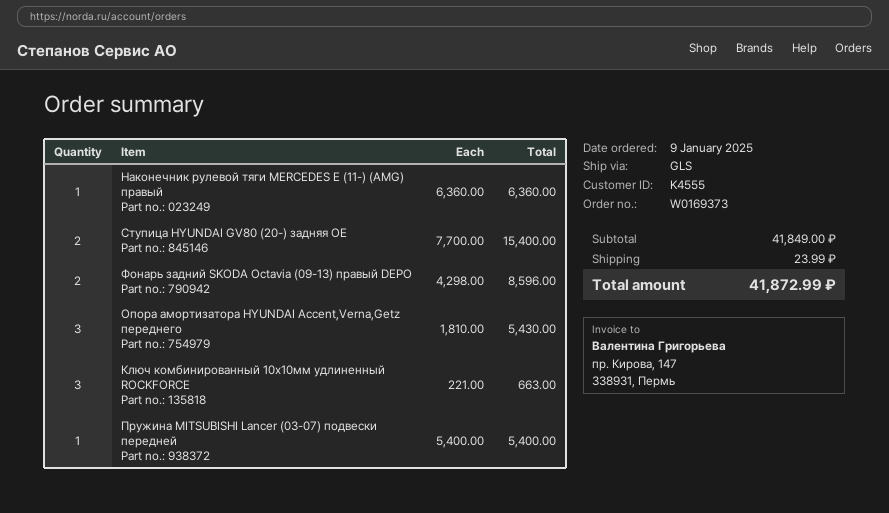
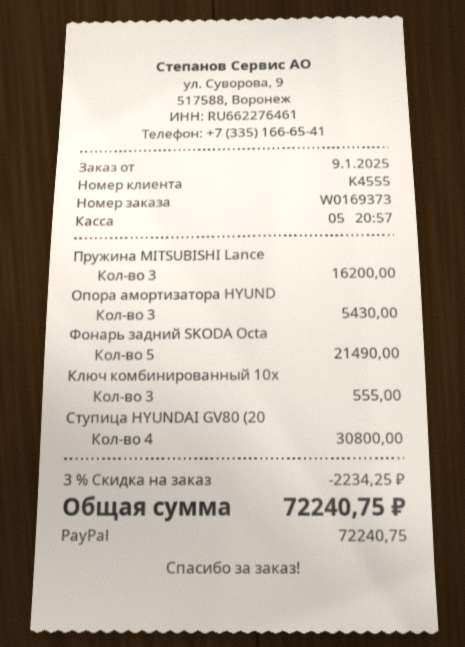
Наконечник рулевой тяги MERCEDES E (11-) (AMG) правый: 1 for 6360.00 -> none
Ступица HYUNDAI GV80 (20-) задняя OE: 2 for 15400.00 -> 4 for 30800.00
Фонарь задний SKODA Octavia (09-13) правый DEPO: 2 for 8596.00 -> 5 for 21490.00
Ключ комбинированный 10х10мм удлиненный ROCKFORCE: 3 for 663.00 -> 3 for 555.00
Пружина MITSUBISHI Lancer (03-07) подвески передней: 1 for 5400.00 -> 3 for 16200.00
discount: none -> 3% = 2234.25
shipping: 23.99 -> none
total: 41872.99 -> 72240.75

